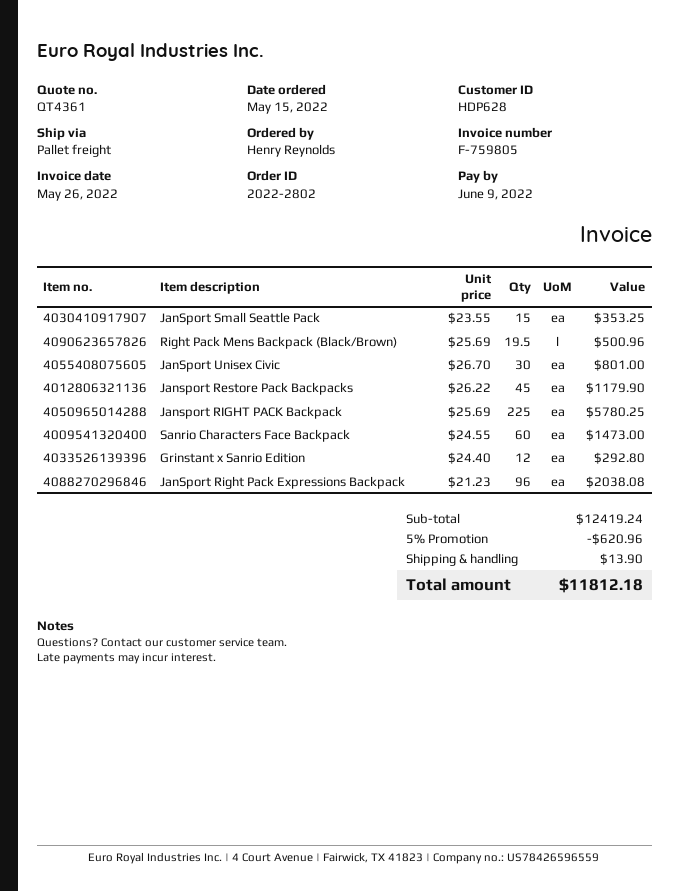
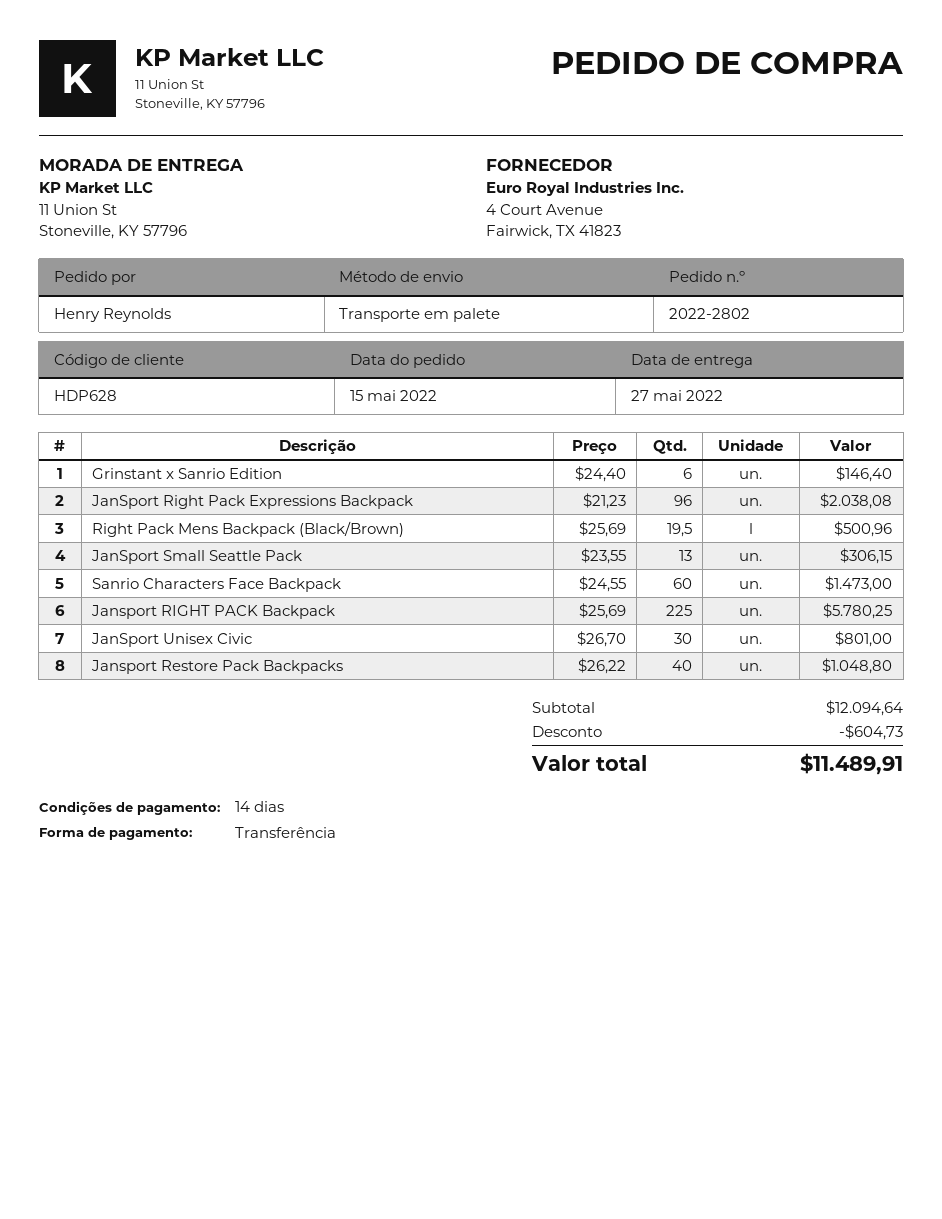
JanSport Small Seattle Pack: 15 x 23.55 = 353.25 -> 13 x 23.55 = 306.15
Jansport Restore Pack Backpacks: 45 x 26.22 = 1179.90 -> 40 x 26.22 = 1048.80
Grinstant x Sanrio Edition: 12 x 24.40 = 292.80 -> 6 x 24.40 = 146.40
subtotal: 12419.24 -> 12094.64
discount: 620.96 -> 604.73
shipping: 13.90 -> none
total: 11812.18 -> 11489.91

